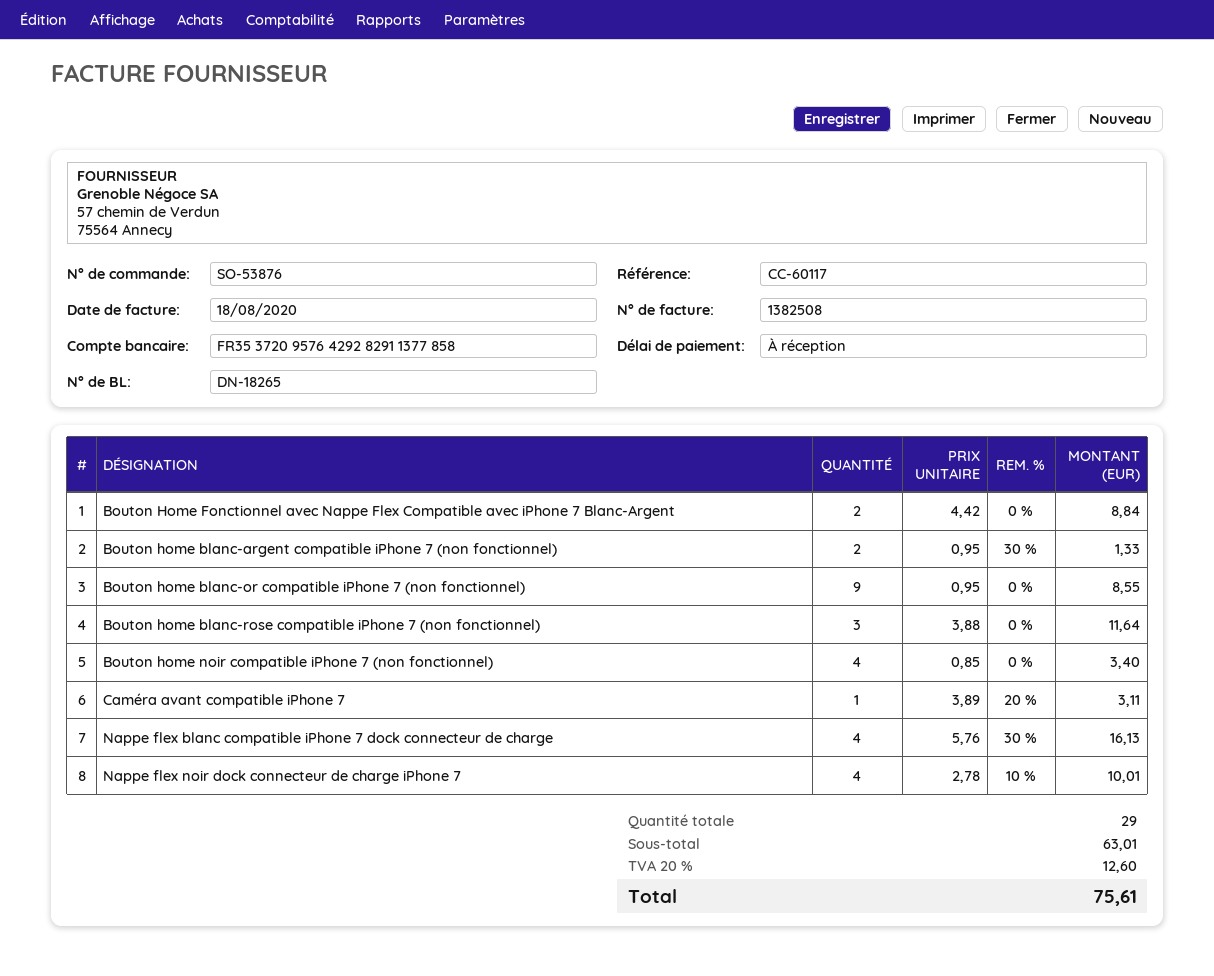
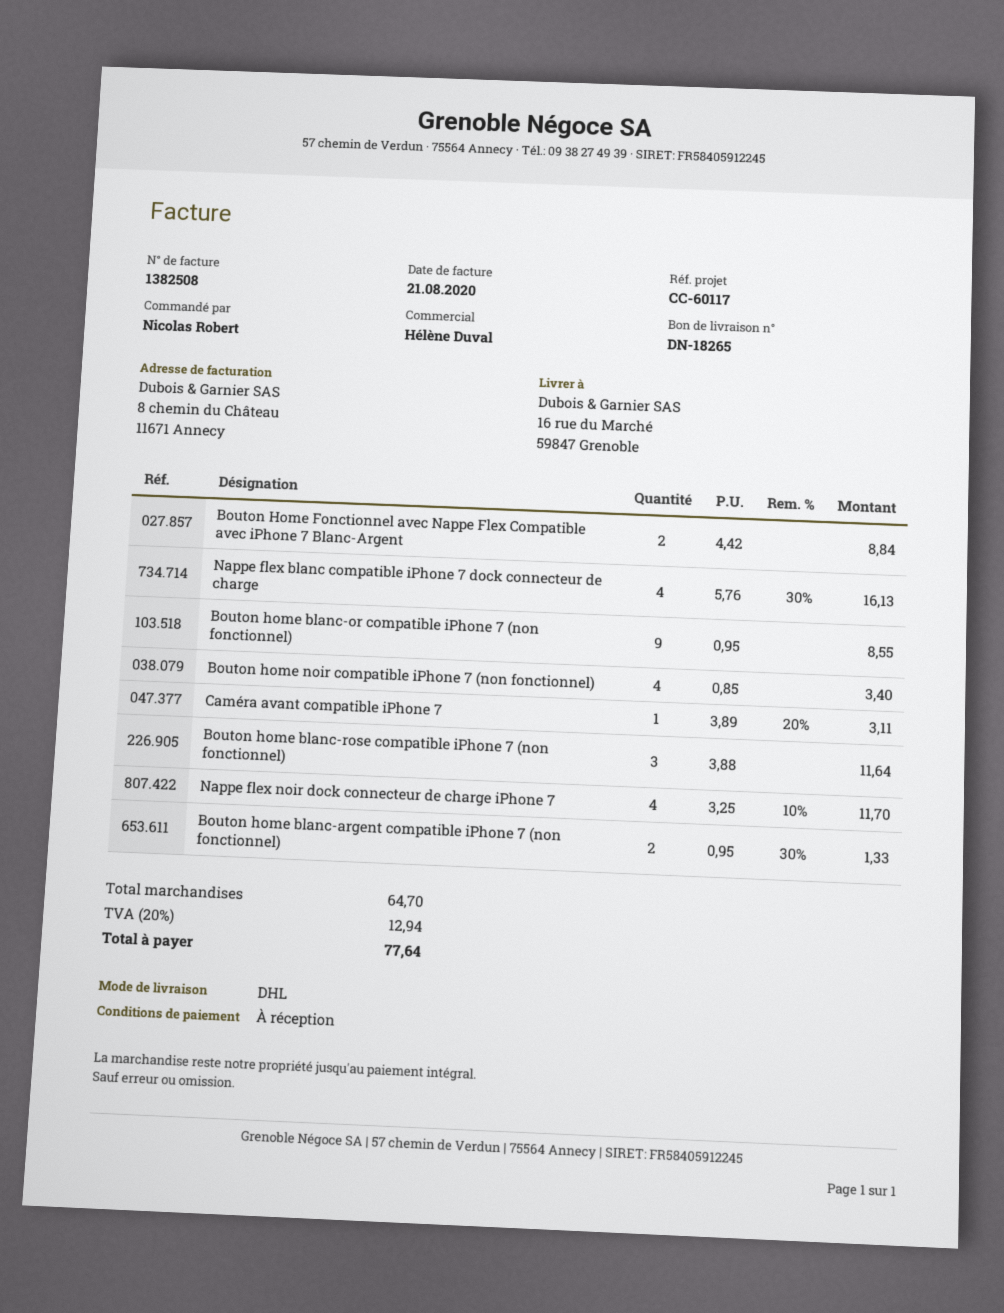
invoice date: 2020-08-18 -> 2020-08-21
Nappe flex noir dock connecteur de charge iPhone 7: 4 x 2.78 - 10% = 10.01 -> 4 x 3.25 - 10% = 11.70
subtotal: 63.01 -> 64.70
tax: 20% = 12.60 -> 20% = 12.94
total: 75.61 -> 77.64

